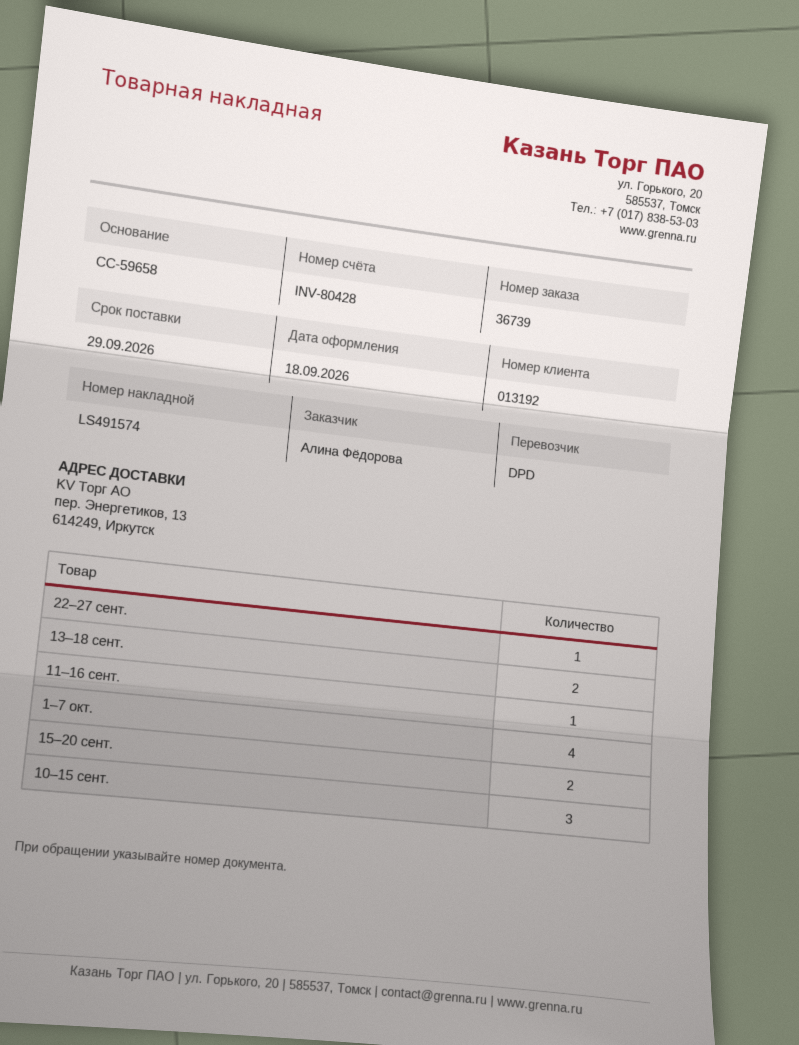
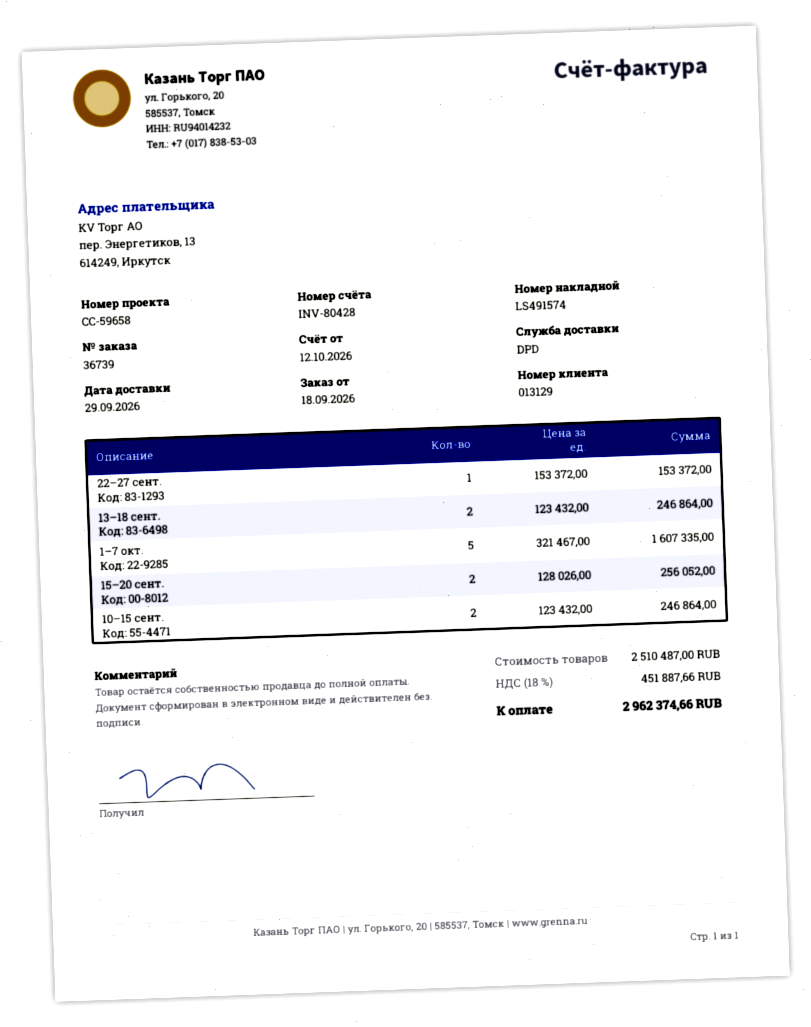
customer number: 013192 -> 013129
11–16 сент.: 1 -> none
1–7 окт.: 4 -> 5
10–15 сент.: 3 -> 2

